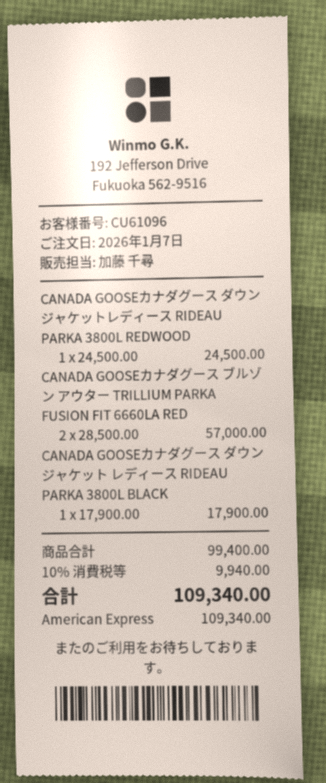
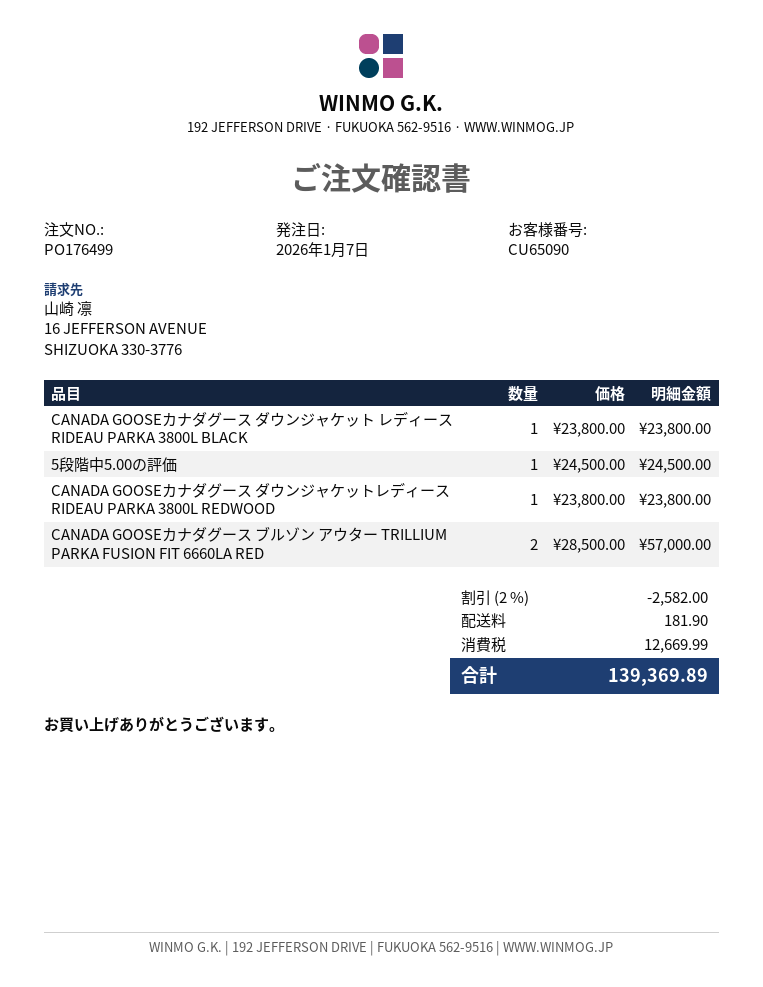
customer number: CU61096 -> CU65090
CANADA GOOSEカナダグース ダウンジャケットレディース RIDEAU PARKA 3800L REDWOOD: 1 x 24500.00 = 24500.00 -> 1 x 23800.00 = 23800.00
CANADA GOOSEカナダグース ダウンジャケット レディース RIDEAU PARKA 3800L BLACK: 1 x 17900.00 = 17900.00 -> 1 x 23800.00 = 23800.00
5段階中5.00の評価: none -> 1 x 24500.00 = 24500.00
discount: none -> 2% = 2582.00
shipping: none -> 181.90
tax: 9940.00 -> 12669.99
total: 109340.00 -> 139369.89

